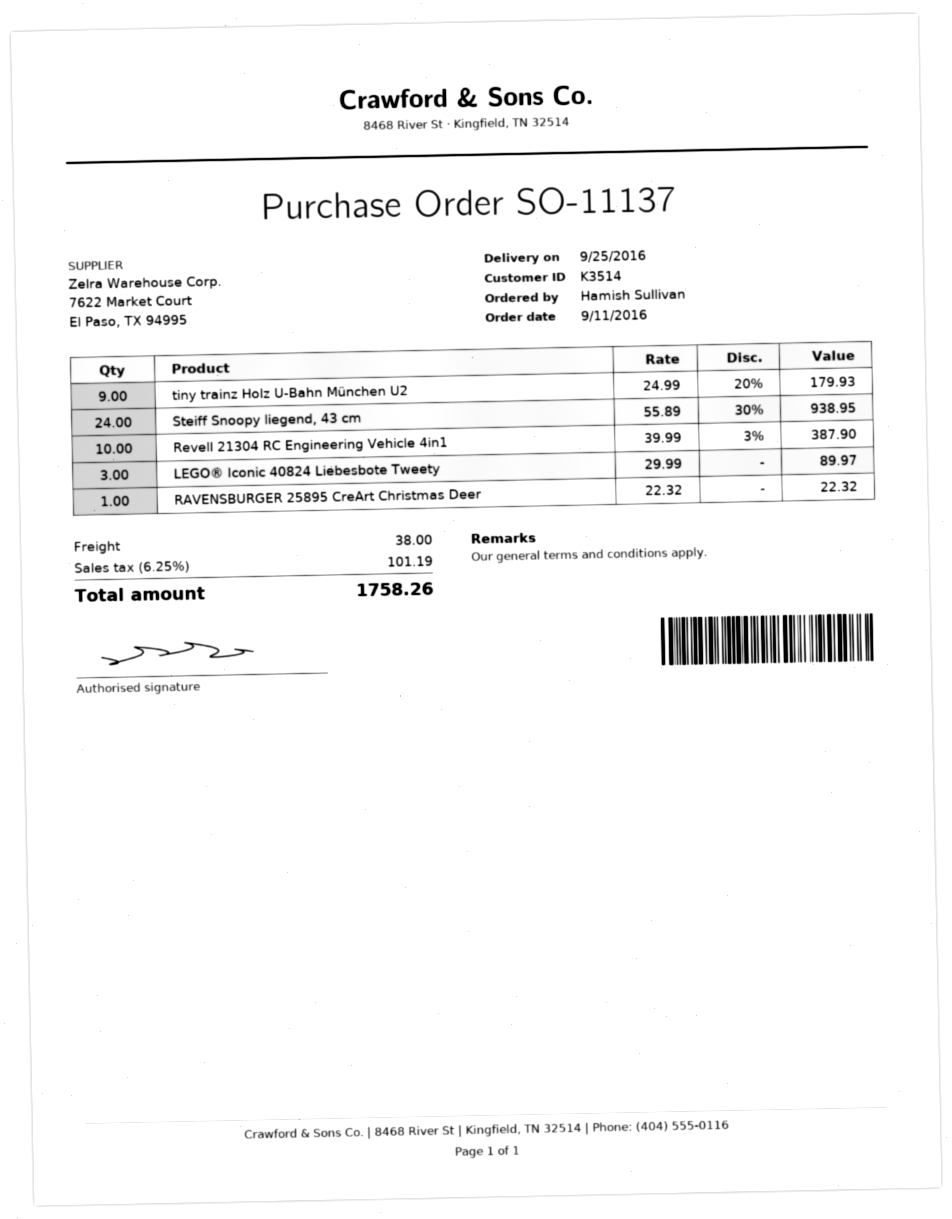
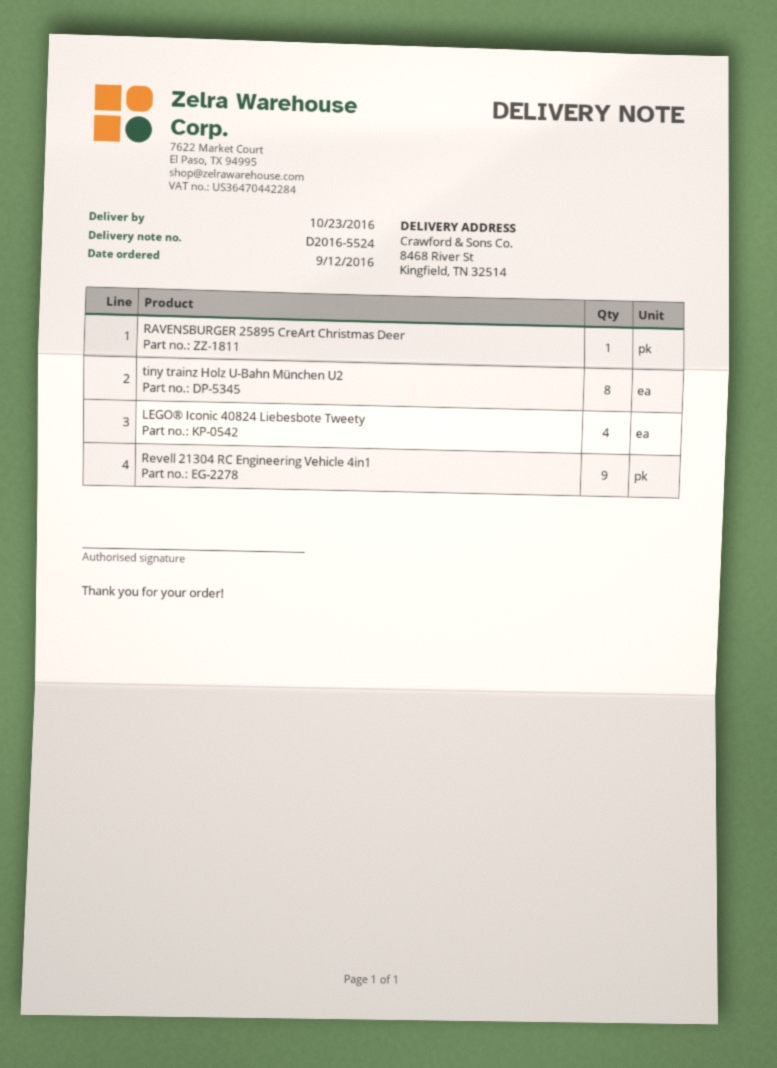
order date: 2016-09-11 -> 2016-09-12
delivery date: 2016-09-25 -> 2016-10-23
tiny trainz Holz U-Bahn München U2: 9 -> 8
Steiff Snoopy liegend, 43 cm: 24 -> none
Revell 21304 RC Engineering Vehicle 4in1: 10 -> 9
LEGO® Iconic 40824 Liebesbote Tweety: 3 -> 4

